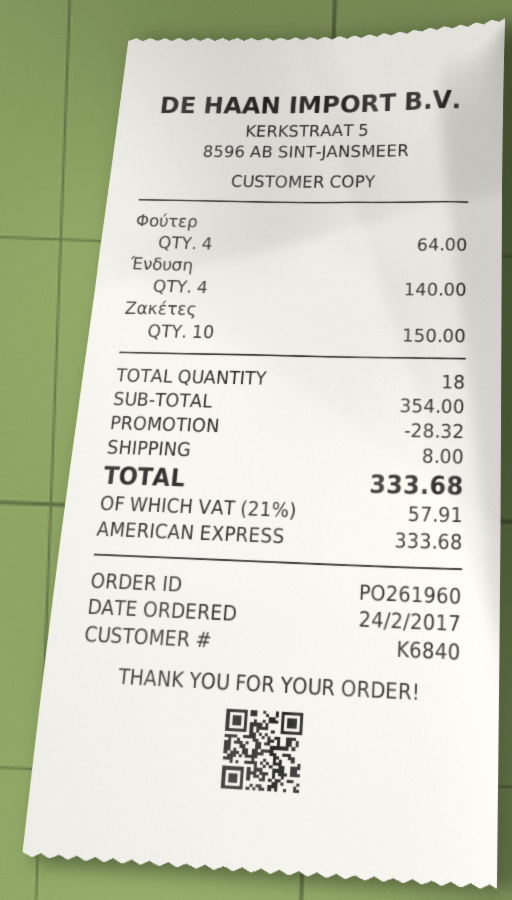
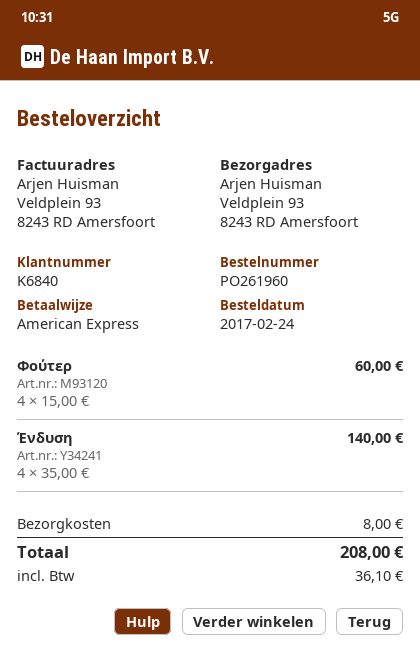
Φούτερ: 4 for 64.00 -> 4 for 60.00
Ζακέτες: 10 for 150.00 -> none
discount: 28.32 -> none
tax: 57.91 -> 36.10
total: 333.68 -> 208.00

